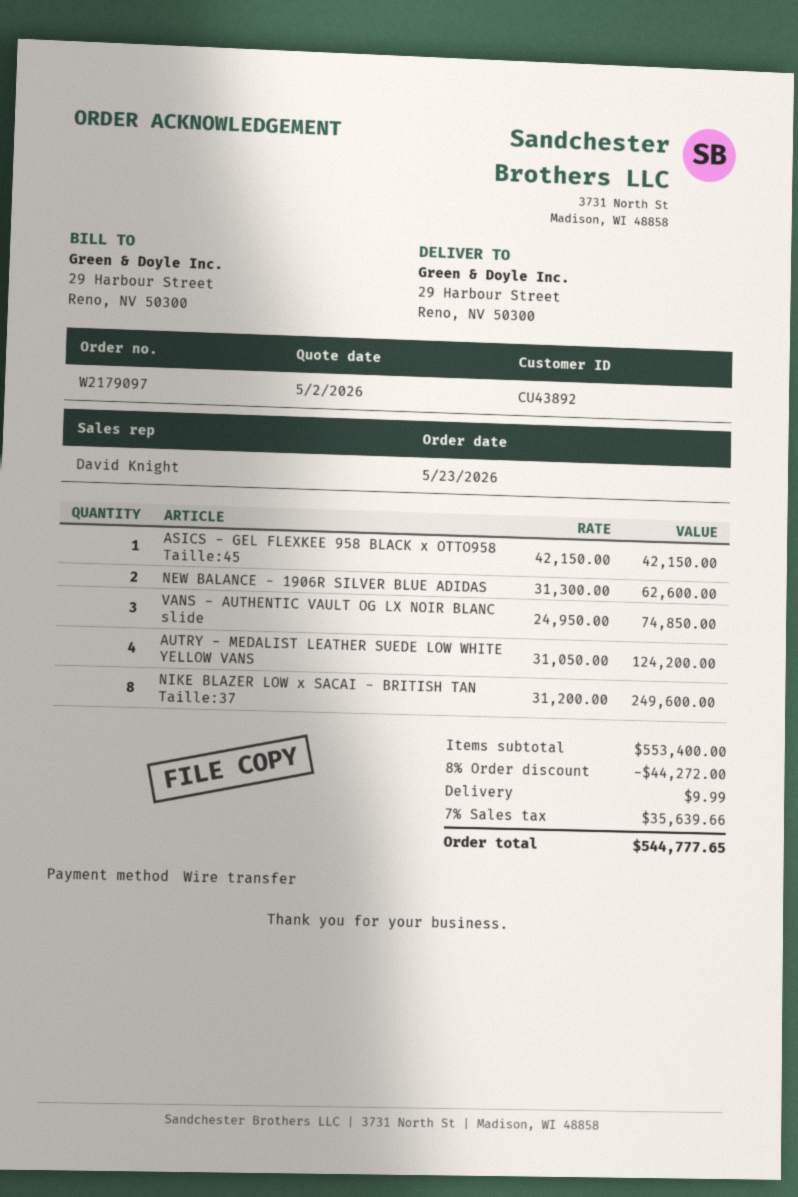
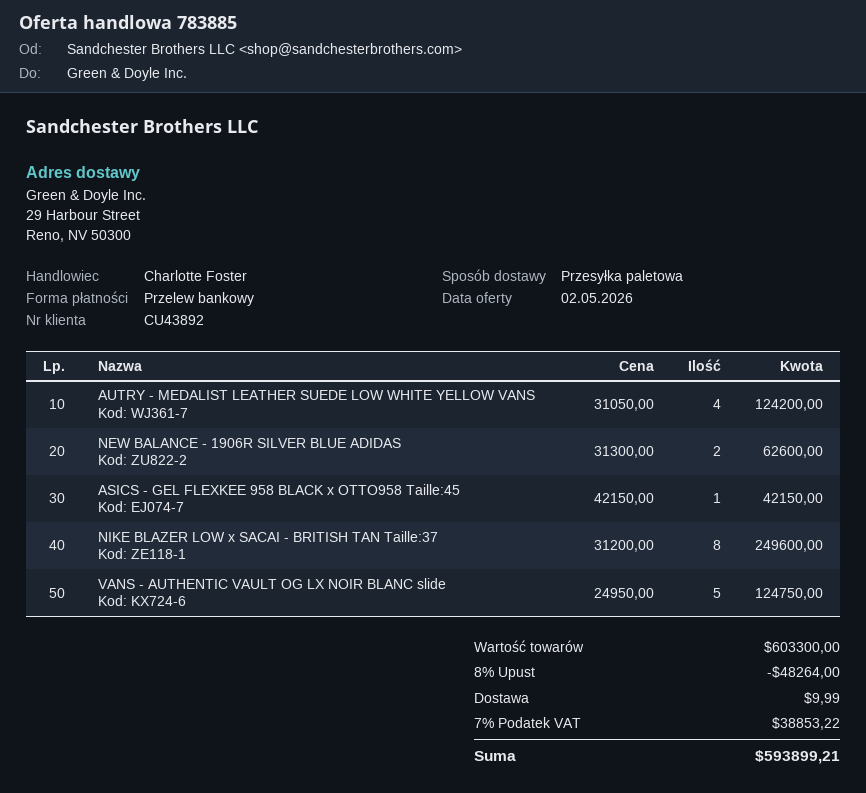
sales rep: David Knight -> Charlotte Foster
VANS - AUTHENTIC VAULT OG LX NOIR BLANC slide: 3 x 24950.00 = 74850.00 -> 5 x 24950.00 = 124750.00
subtotal: 553400.00 -> 603300.00
discount: 8% = 44272.00 -> 8% = 48264.00
tax: 7% = 35639.66 -> 7% = 38853.22
total: 544777.65 -> 593899.21

